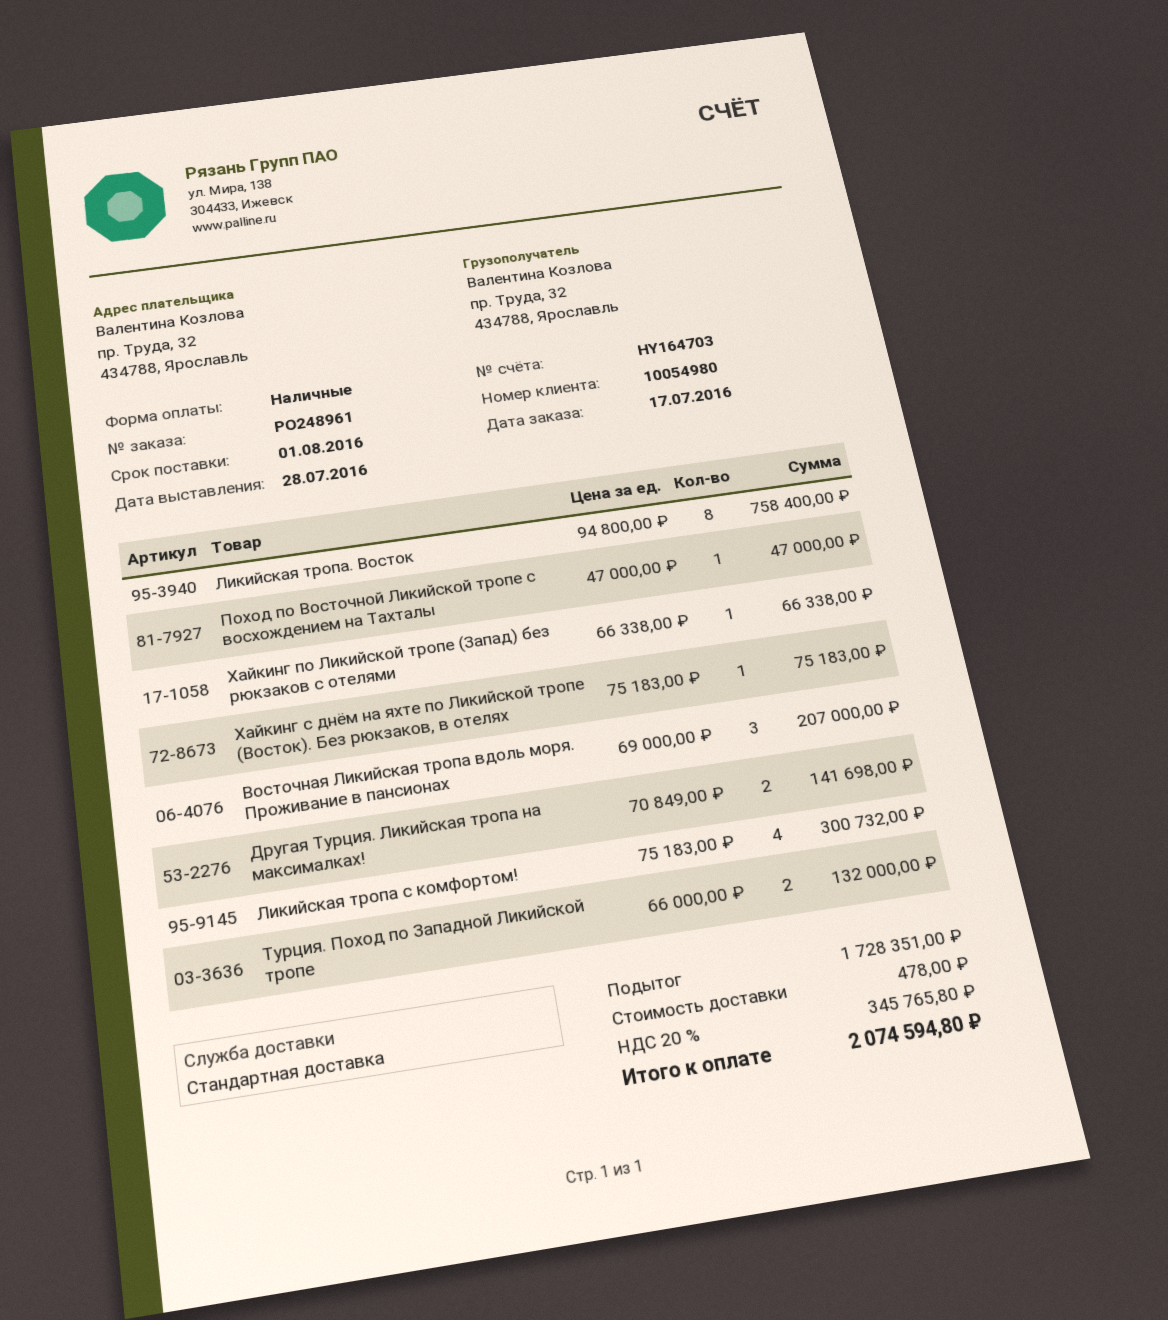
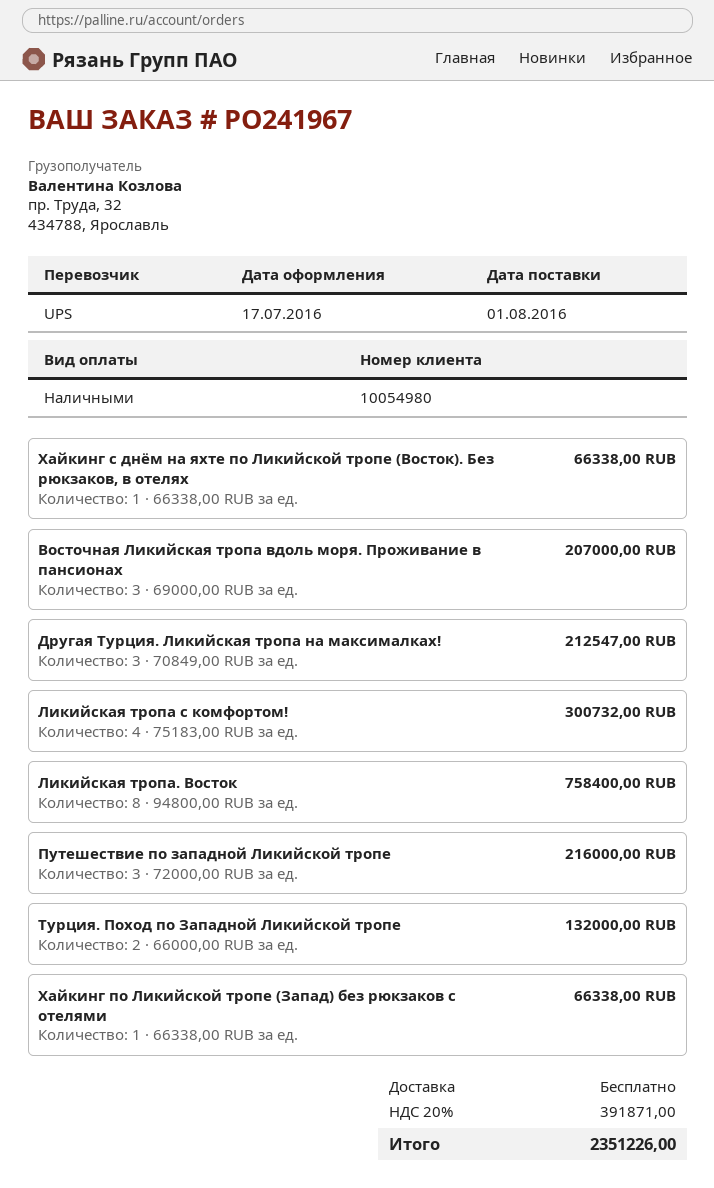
order number: PO248961 -> PO241967
shipping method: standard -> UPS
Поход по Восточной Ликийской тропе с восхождением на Тахталы: 1 x 47000.00 = 47000.00 -> none
Xайкинг c днём на яхте по Ликийской тропе (Восток). Без рюкзаков, в отелях: 1 x 75183.00 = 75183.00 -> 1 x 66338.00 = 66338.00
Другая Турция. Ликийская тропа на максималках!: 2 x 70849.00 = 141698.00 -> 3 x 70849.00 = 212547.00
Путешествие по западной Ликийской тропе: none -> 3 x 72000.00 = 216000.00
shipping: 478.00 -> 0.00
tax: 20% = 345765.80 -> 20% = 391871.00
total: 2074594.80 -> 2351226.00

